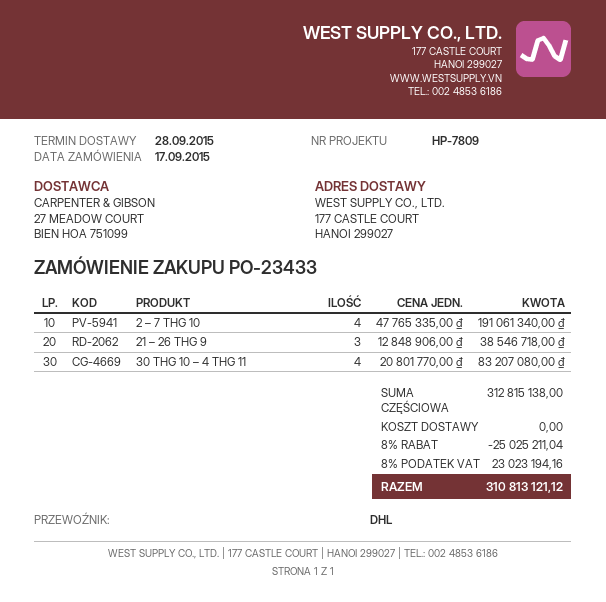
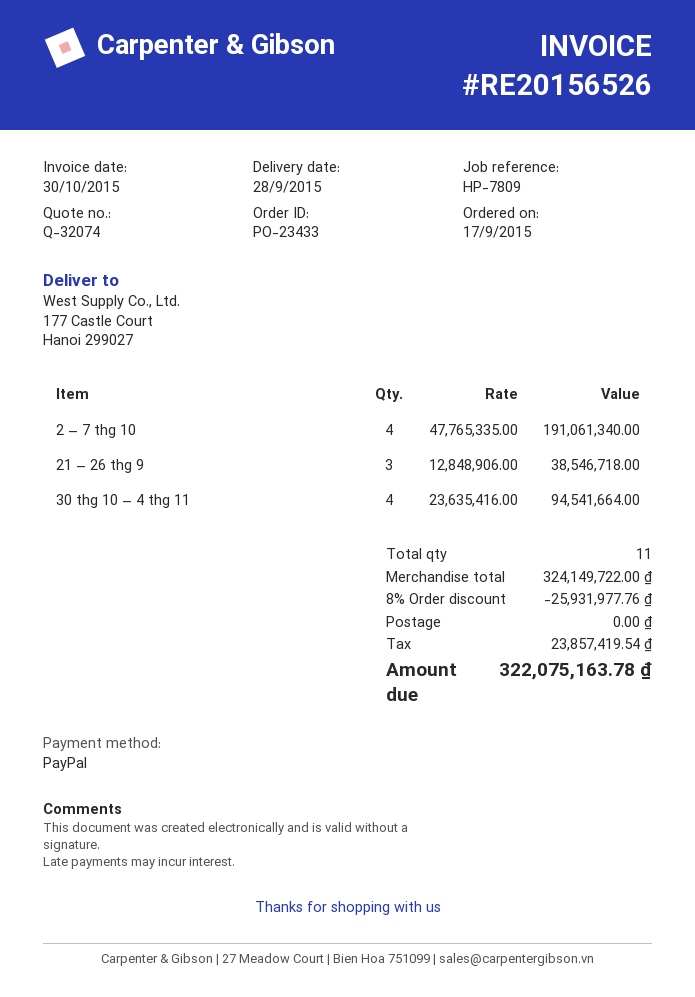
30 THG 10 – 4 THG 11: 4 x 20801770.00 = 83207080.00 -> 4 x 23635416.00 = 94541664.00
subtotal: 312815138.00 -> 324149722.00
discount: 8% = 25025211.04 -> 8% = 25931977.76
tax: 23023194.16 -> 23857419.54
total: 310813121.12 -> 322075163.78

